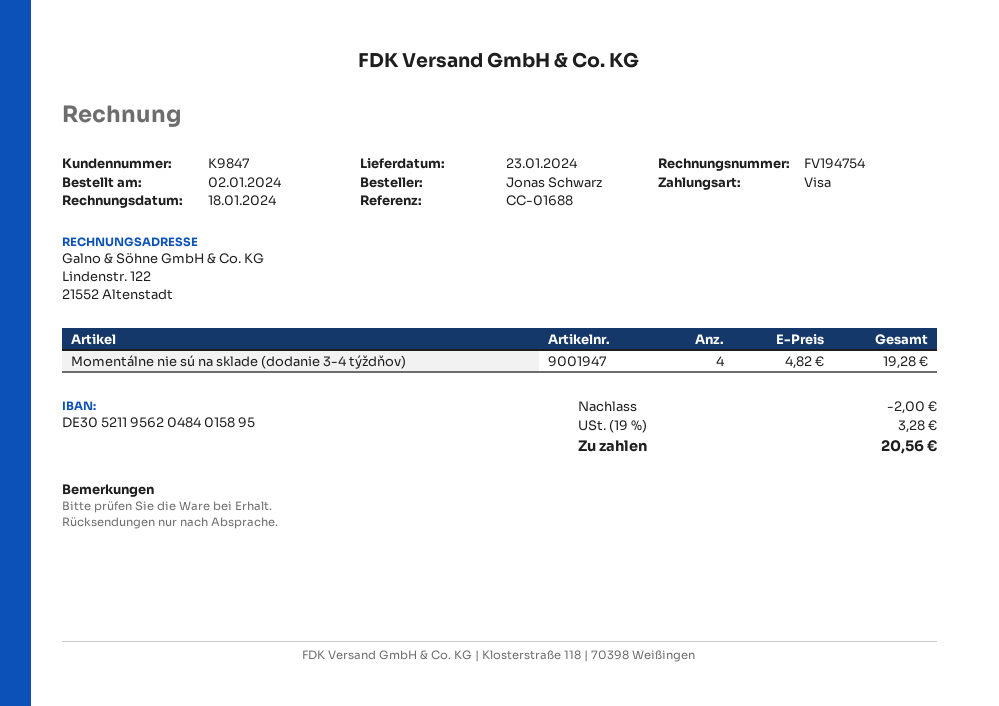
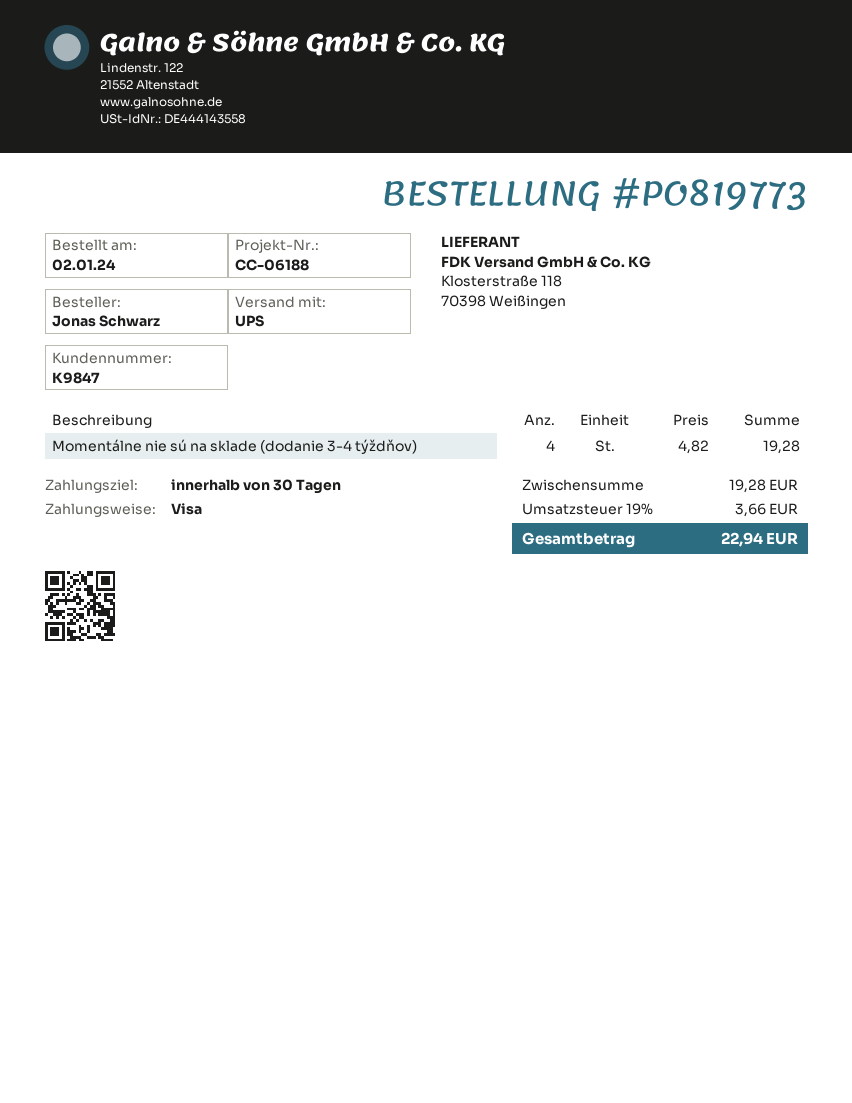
reference: CC-01688 -> CC-06188
discount: 2.00 -> none
tax: 19% = 3.28 -> 19% = 3.66
total: 20.56 -> 22.94

